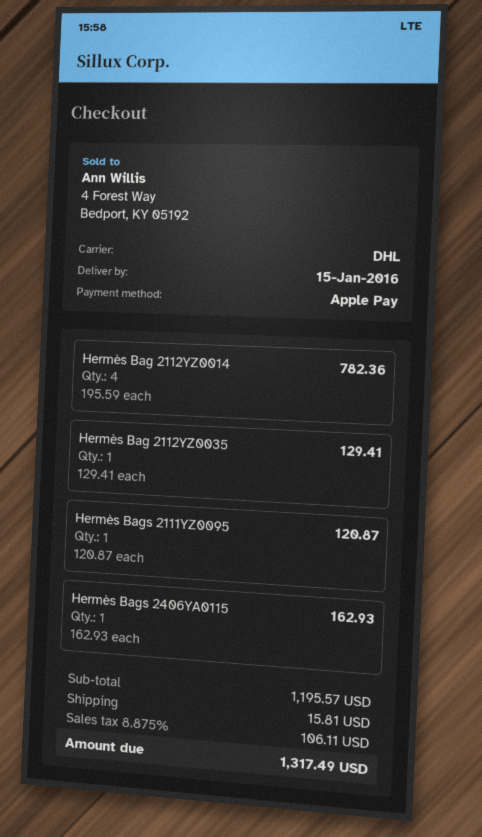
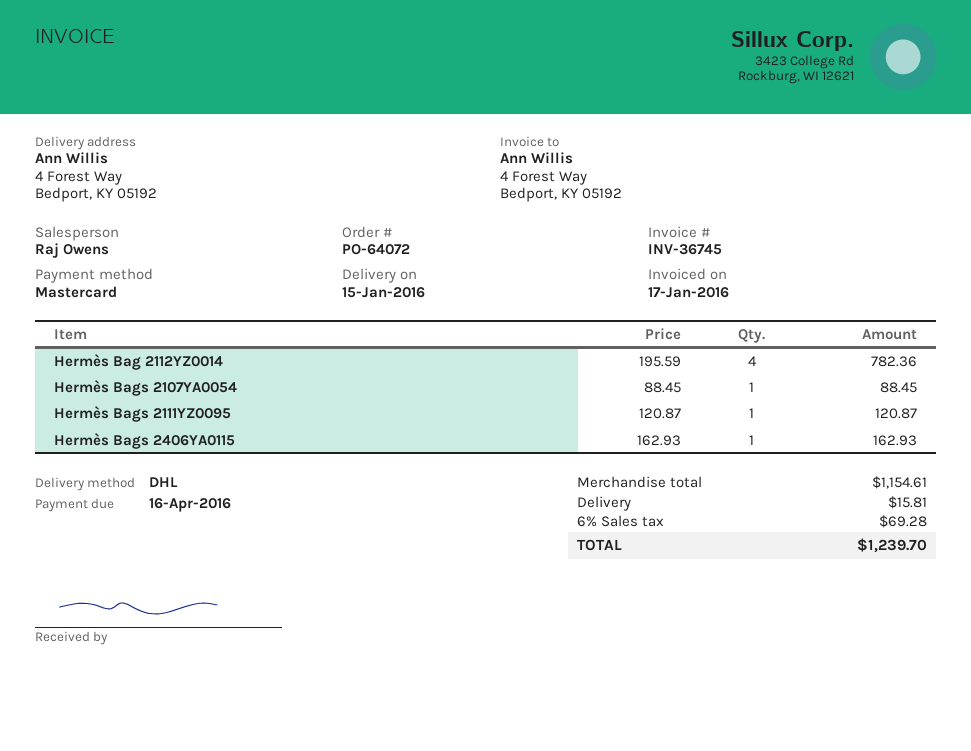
payment method: Apple Pay -> Mastercard
Hermès Bag 2112YZ0035: 1 x 129.41 = 129.41 -> none
Hermès Bags 2107YA0054: none -> 1 x 88.45 = 88.45
subtotal: 1195.57 -> 1154.61
tax: 8.875% = 106.11 -> 6% = 69.28
total: 1317.49 -> 1239.70

